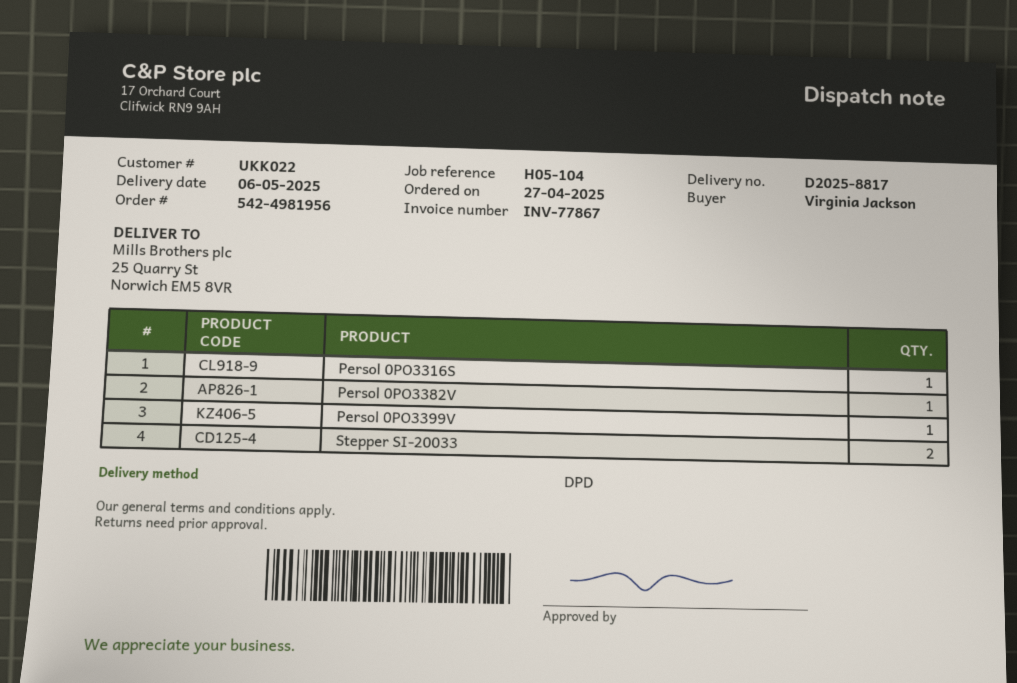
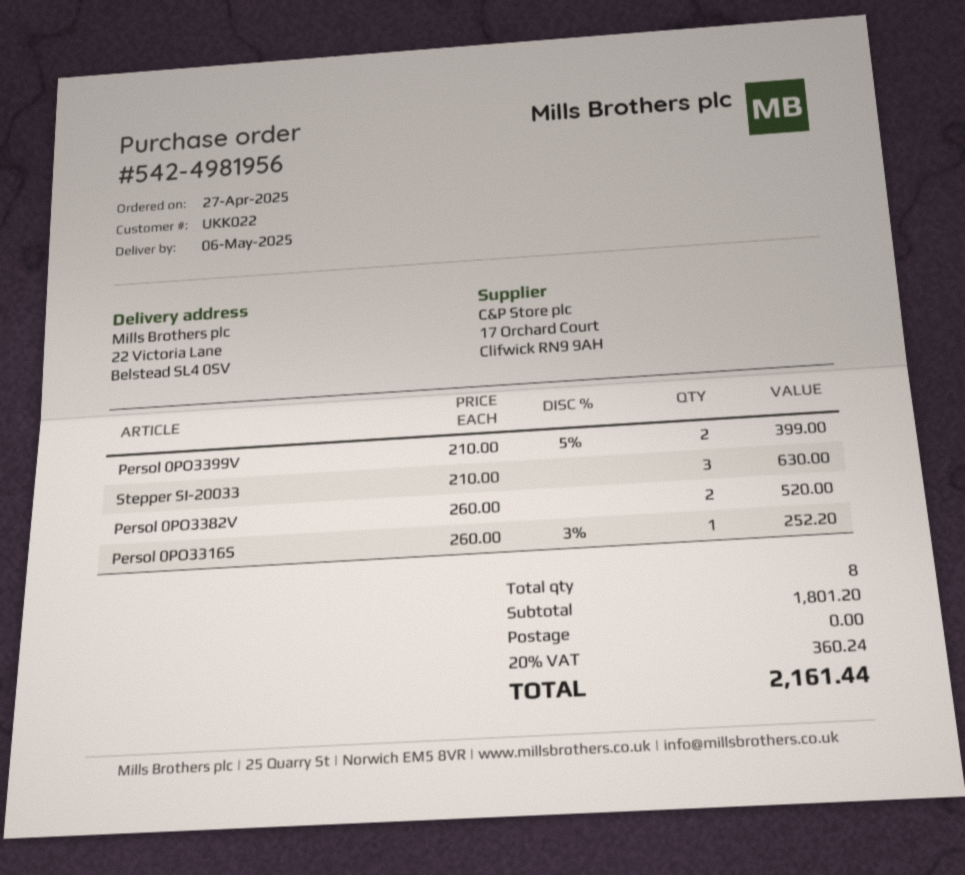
ship to: 25 Quarry St, Norwich EM5 8VR -> 22 Victoria Lane, Belstead SL4 0SV
Persol 0PO3382V: 1 -> 2
Persol 0PO3399V: 1 -> 2
Stepper SI-20033: 2 -> 3

